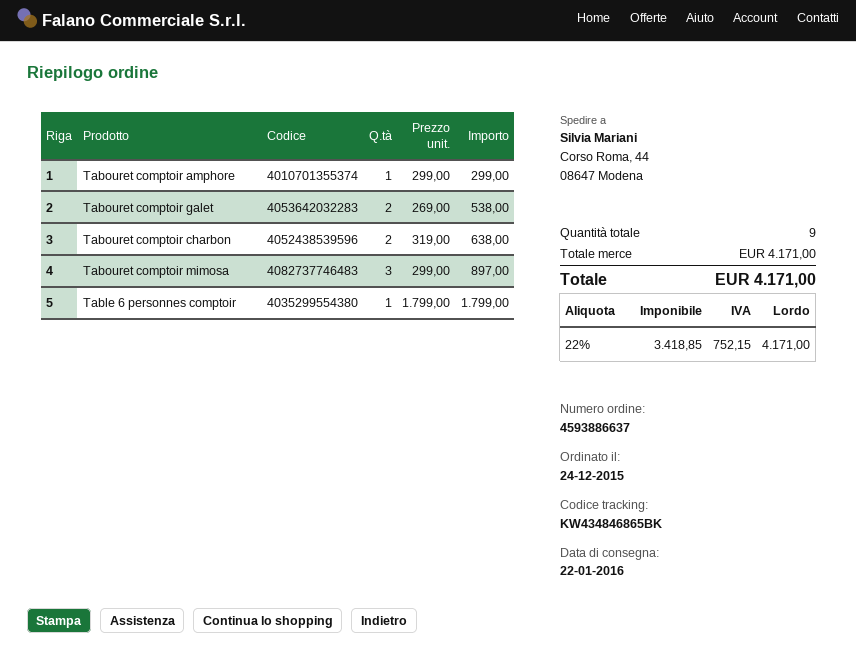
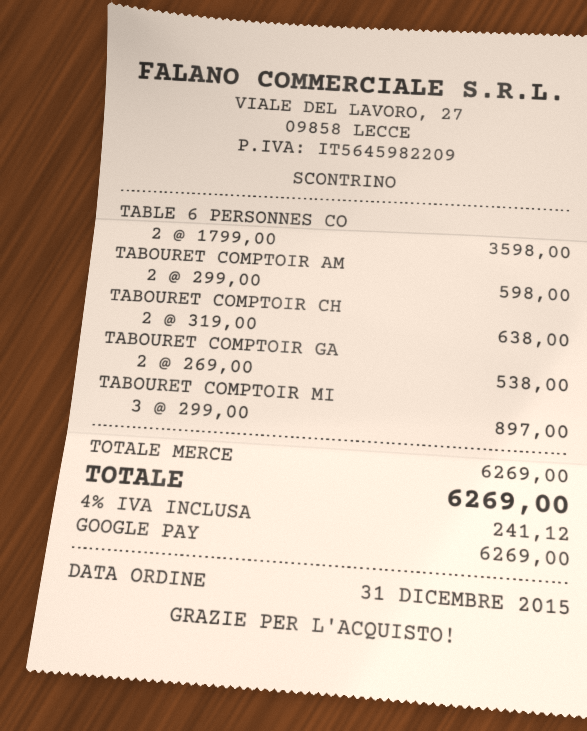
order date: 2015-12-24 -> 2015-12-31
Tabouret comptoir amphore: 1 x 299.00 = 299.00 -> 2 x 299.00 = 598.00
Table 6 personnes comptoir: 1 x 1799.00 = 1799.00 -> 2 x 1799.00 = 3598.00
subtotal: 4171.00 -> 6269.00
tax: 22% = 752.15 -> 4% = 241.12
total: 4171.00 -> 6269.00

